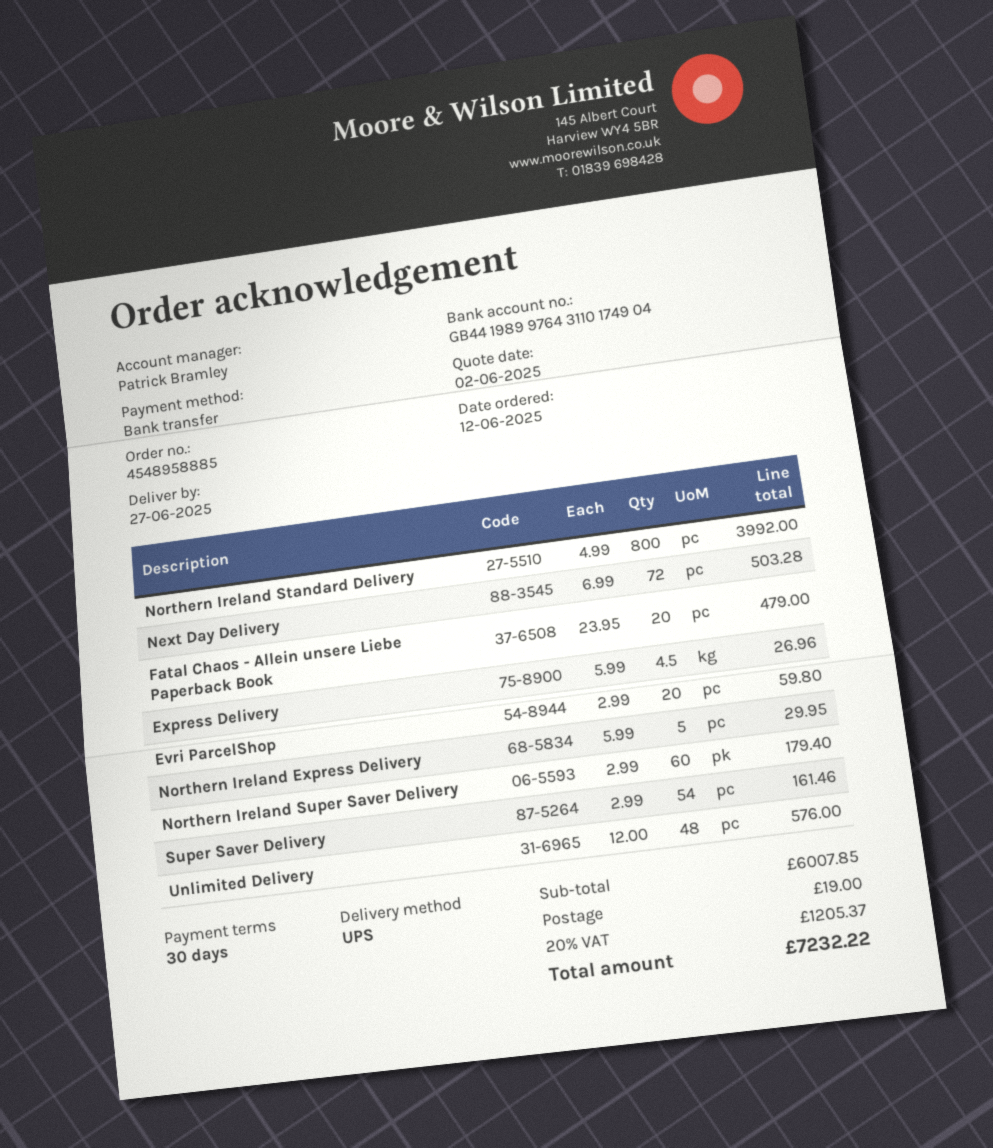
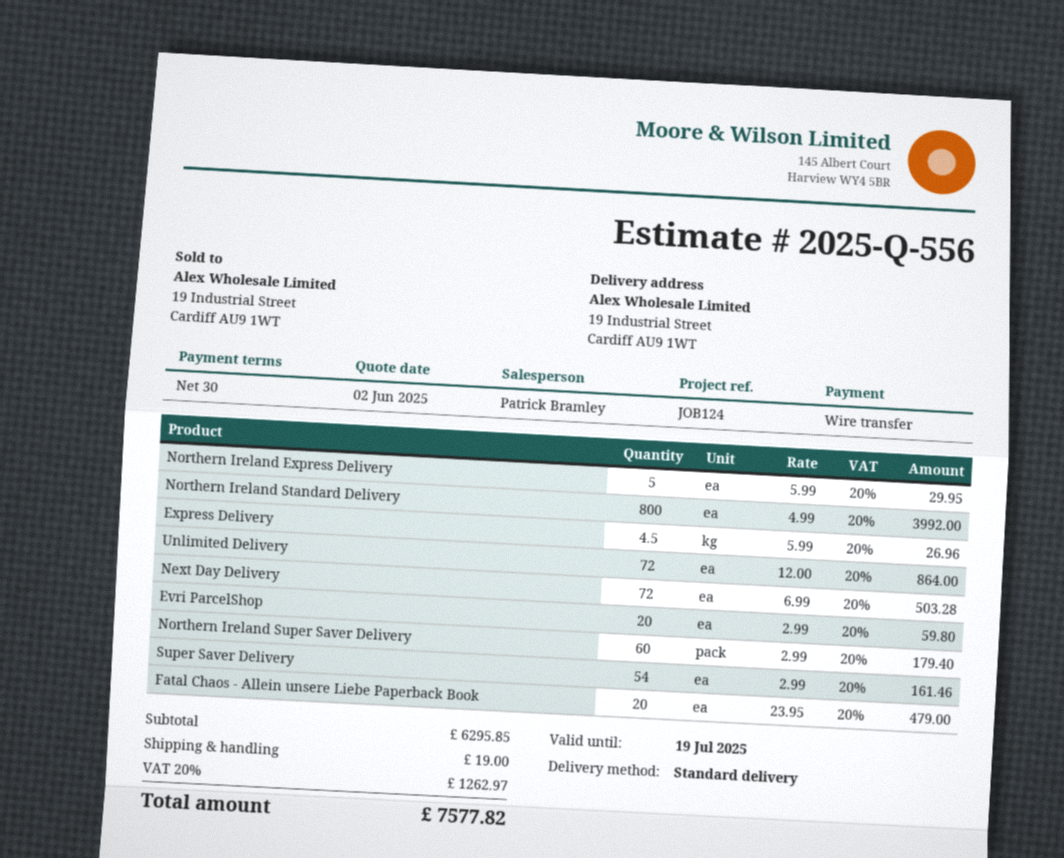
shipping method: UPS -> standard
Unlimited Delivery: 48 x 12.00 = 576.00 -> 72 x 12.00 = 864.00
subtotal: 6007.85 -> 6295.85
tax: 20% = 1205.37 -> 20% = 1262.97
total: 7232.22 -> 7577.82

